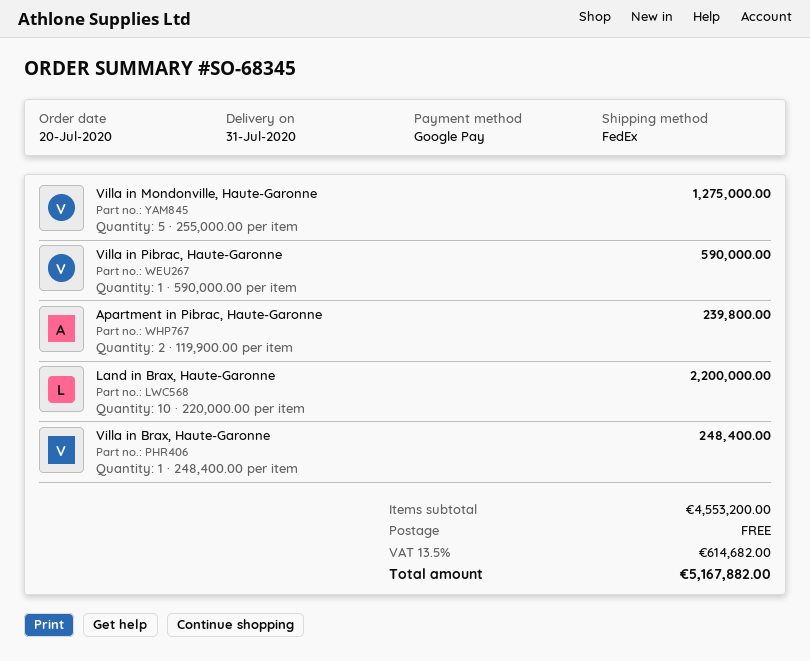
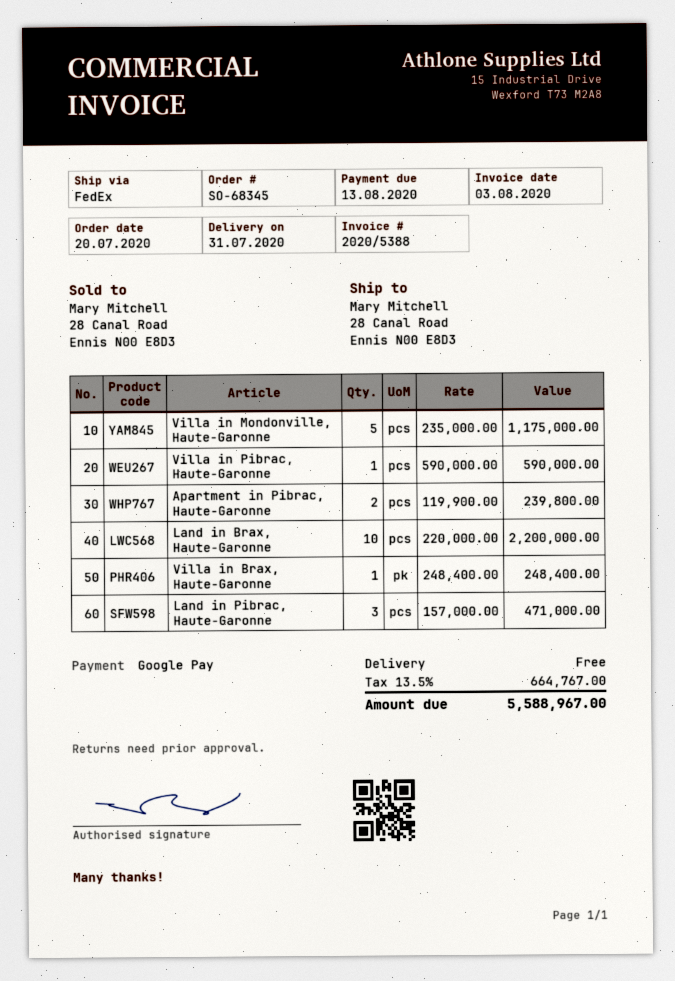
Villa in Mondonville, Haute-Garonne: 5 x 255000.00 = 1275000.00 -> 5 x 235000.00 = 1175000.00
Land in Pibrac, Haute-Garonne: none -> 3 x 157000.00 = 471000.00
tax: 13.5% = 614682.00 -> 13.5% = 664767.00
total: 5167882.00 -> 5588967.00

